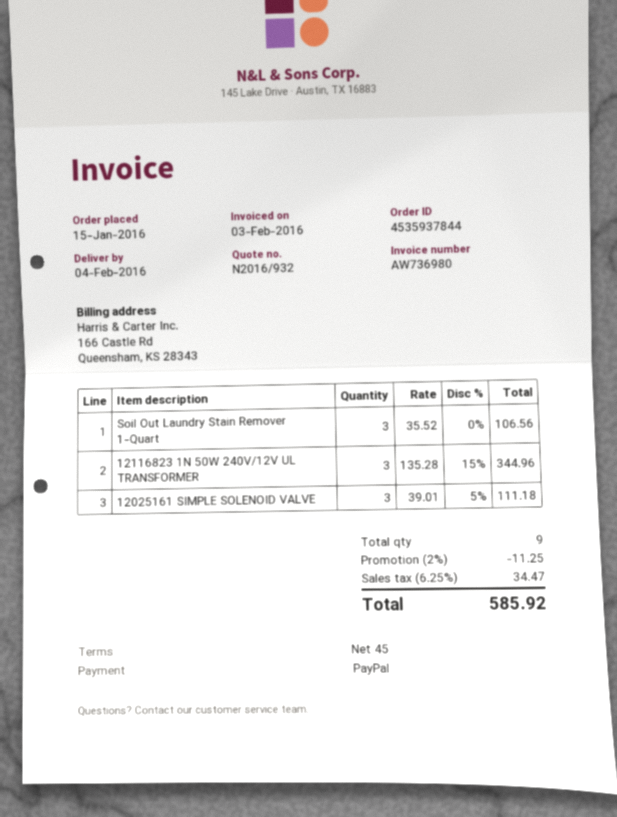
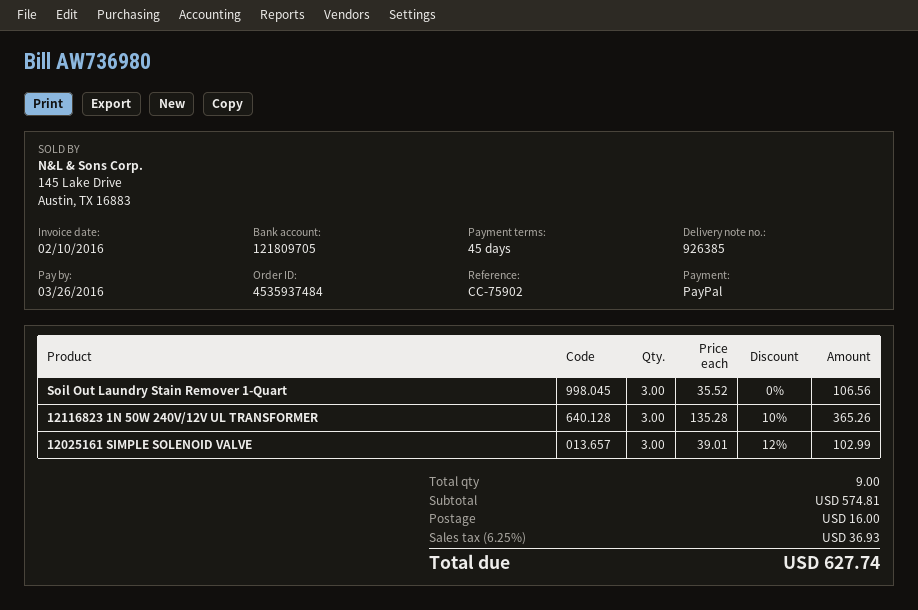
order number: 4535937844 -> 4535937484
invoice date: 2016-02-03 -> 2016-02-10
12116823 1N 50W 240V/12V UL TRANSFORMER: 3 x 135.28 - 15% = 344.96 -> 3 x 135.28 - 10% = 365.26
12025161 SIMPLE SOLENOID VALVE: 3 x 39.01 - 5% = 111.18 -> 3 x 39.01 - 12% = 102.99
discount: 2% = 11.25 -> none
shipping: none -> 16.00
tax: 6.25% = 34.47 -> 6.25% = 36.93
total: 585.92 -> 627.74

